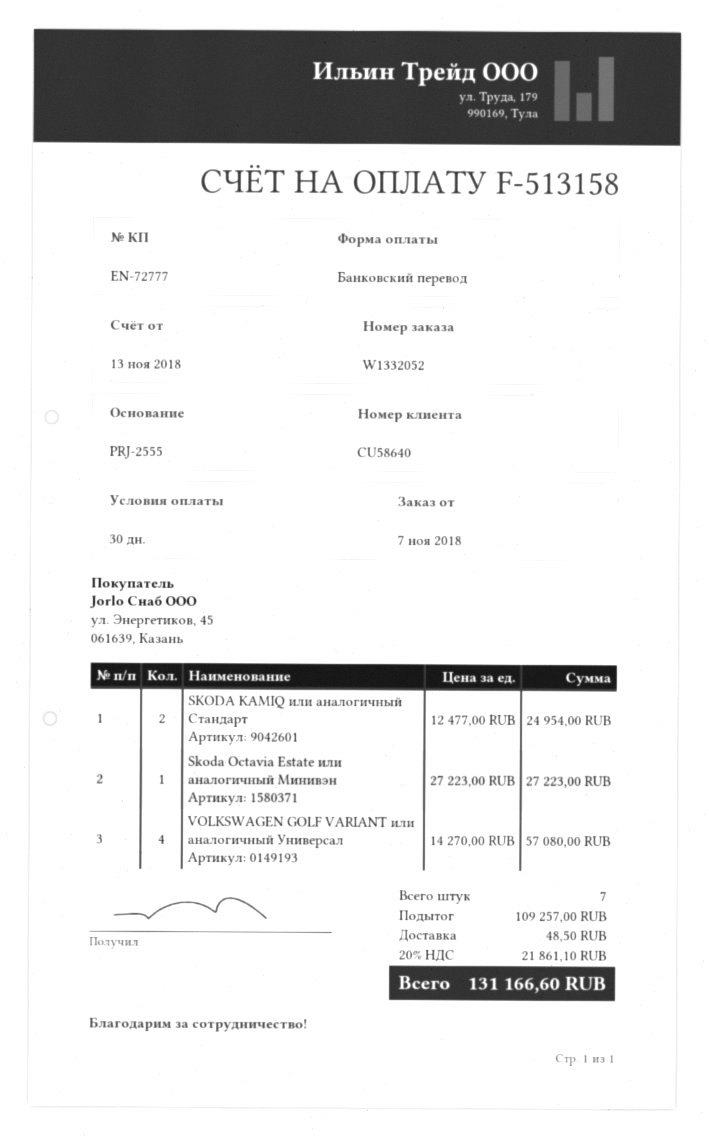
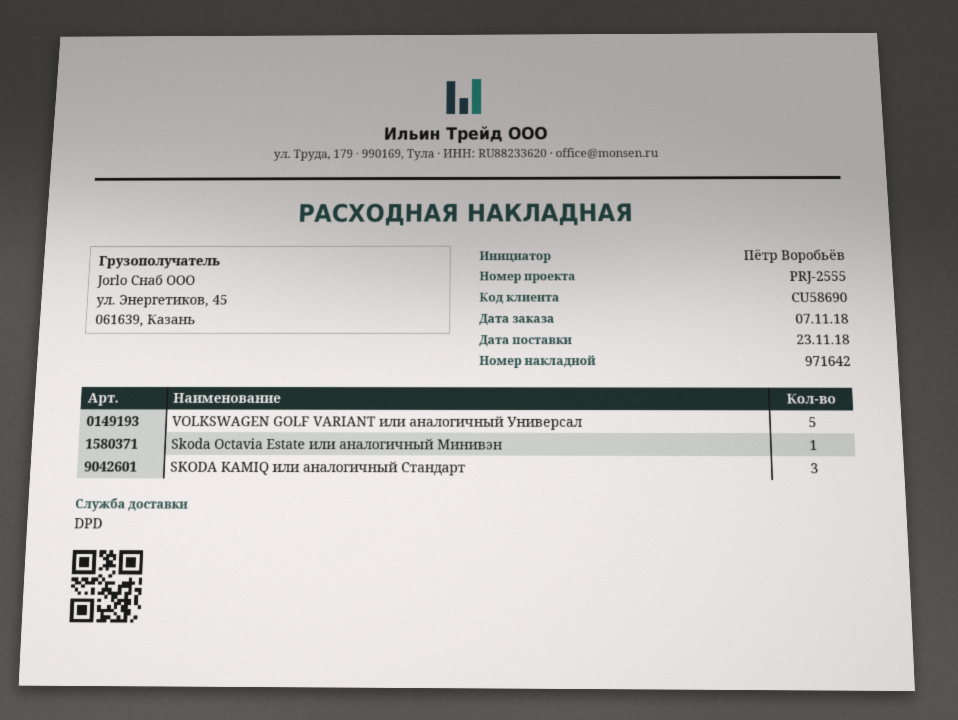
customer number: CU58640 -> CU58690
SKODA KAMIQ или аналогичный Стандарт: 2 -> 3
VOLKSWAGEN GOLF VARIANT или аналогичный Универсал: 4 -> 5

